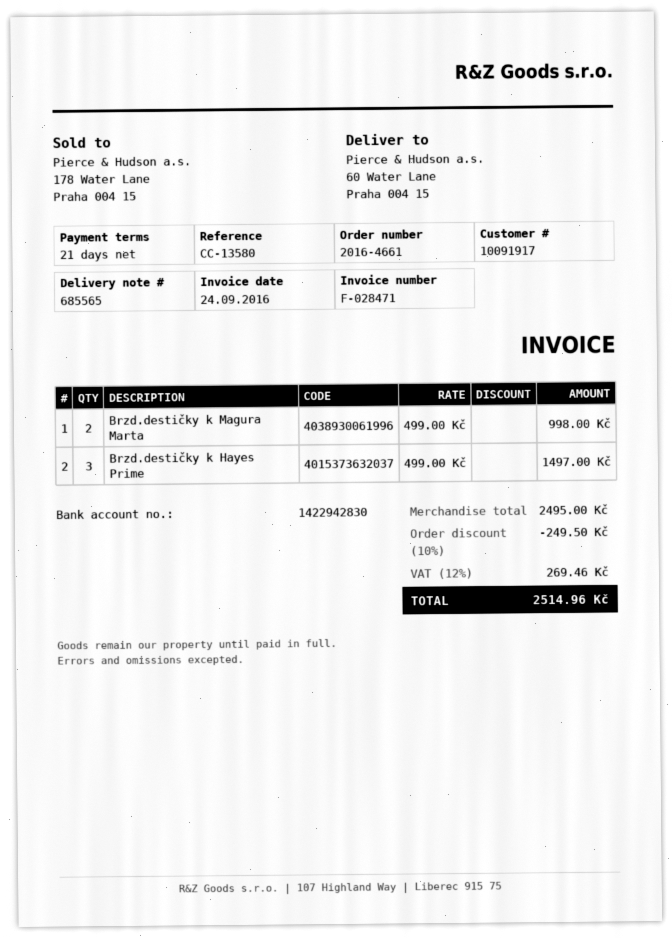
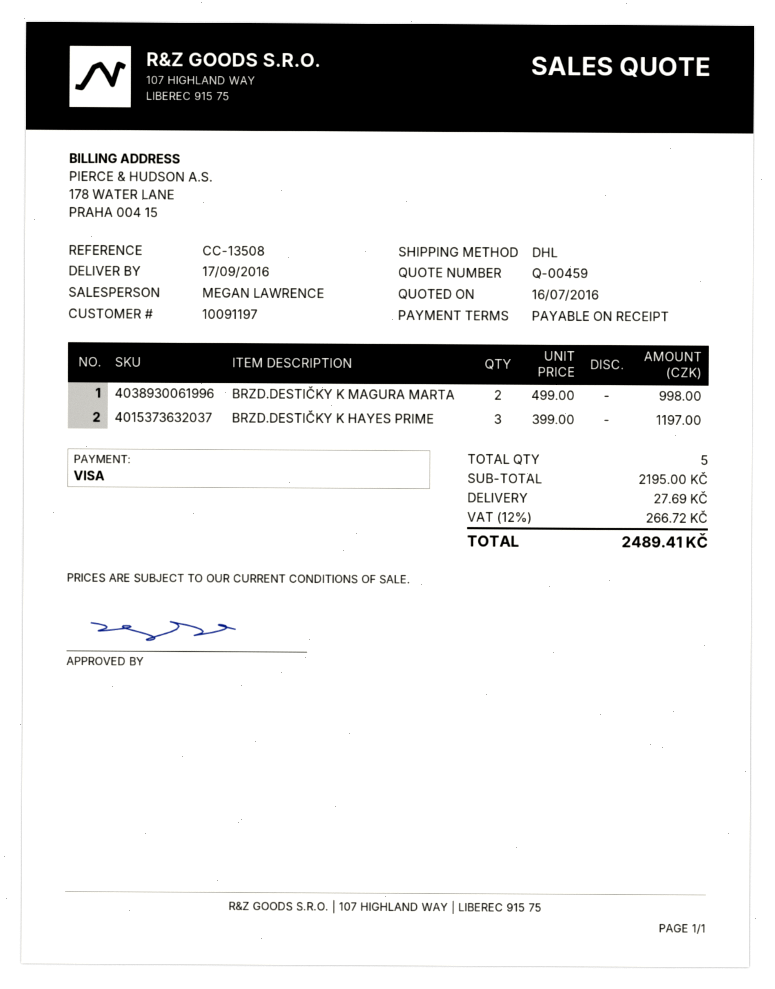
payment terms: 21 days -> on receipt
customer number: 10091917 -> 10091197
reference: CC-13580 -> CC-13508
Brzd.destičky k Hayes Prime: 3 x 499.00 = 1497.00 -> 3 x 399.00 = 1197.00
subtotal: 2495.00 -> 2195.00
discount: 10% = 249.50 -> none
shipping: none -> 27.69
tax: 12% = 269.46 -> 12% = 266.72
total: 2514.96 -> 2489.41

